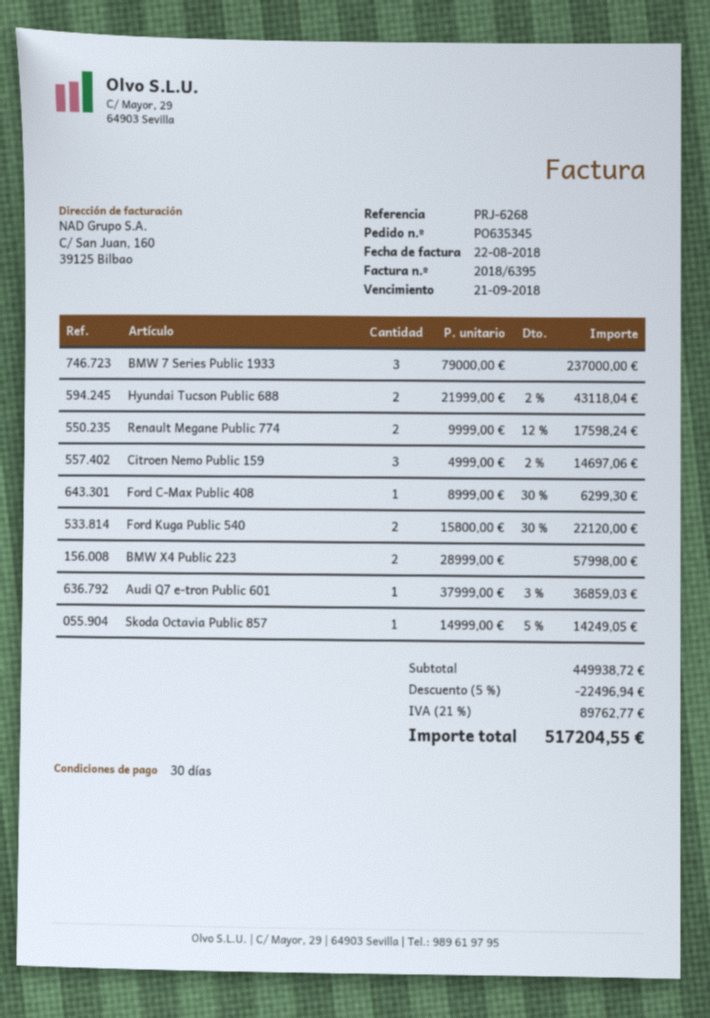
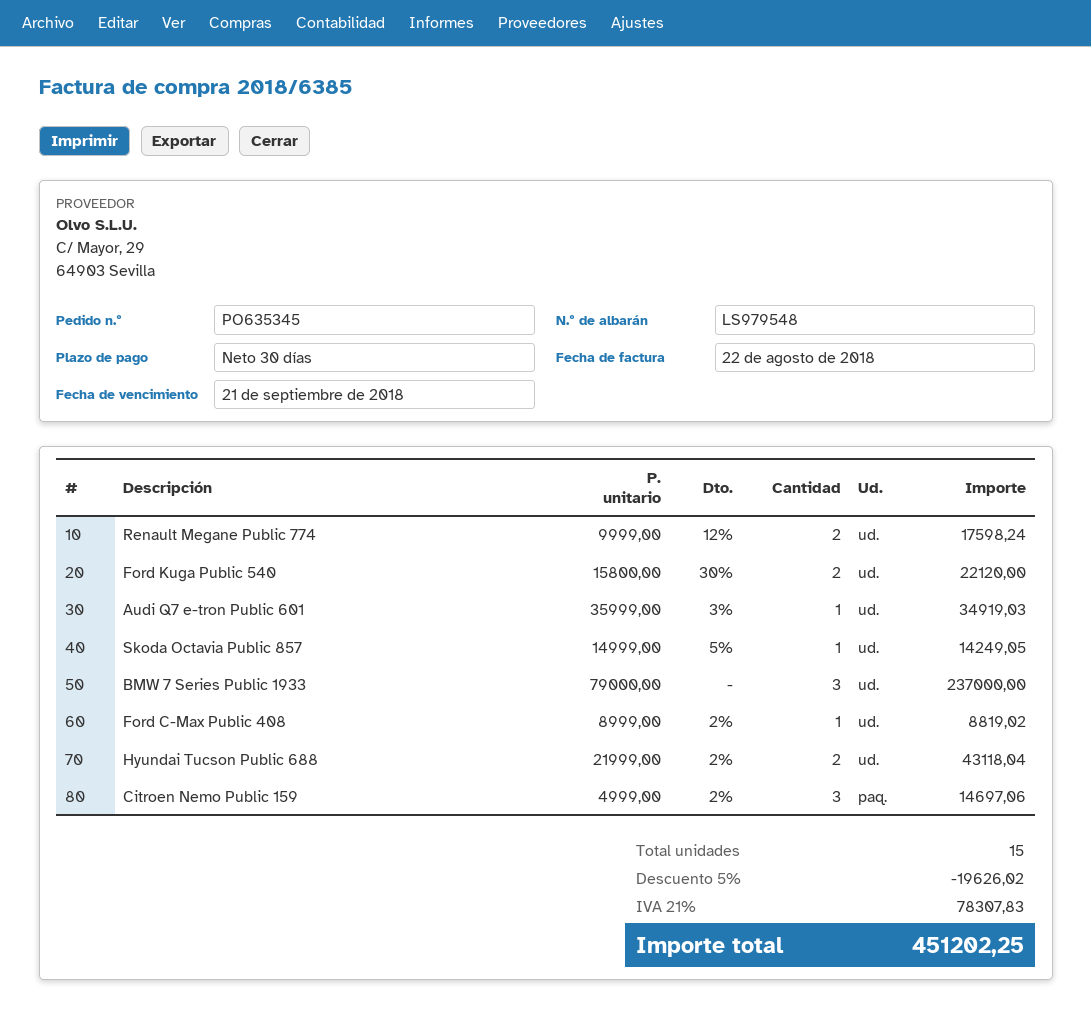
invoice number: 2018/6395 -> 2018/6385
Ford C-Max Public 408: 1 x 8999.00 - 30% = 6299.30 -> 1 x 8999.00 - 2% = 8819.02
BMW X4 Public 223: 2 x 28999.00 = 57998.00 -> none
Audi Q7 e-tron Public 601: 1 x 37999.00 - 3% = 36859.03 -> 1 x 35999.00 - 3% = 34919.03
discount: 5% = 22496.94 -> 5% = 19626.02
tax: 21% = 89762.77 -> 21% = 78307.83
total: 517204.55 -> 451202.25

